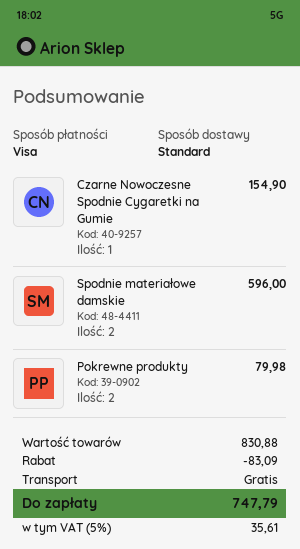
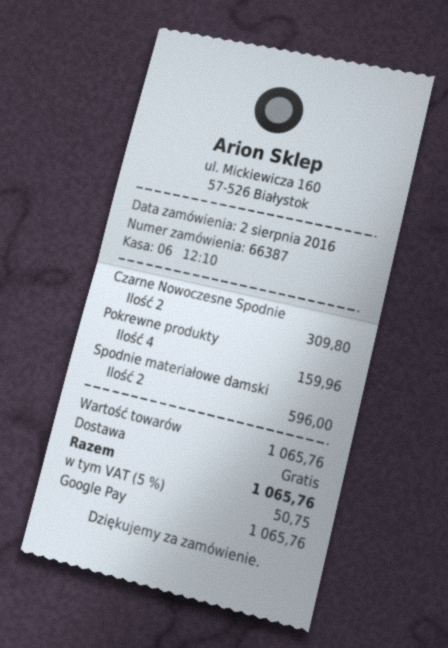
payment method: Visa -> Google Pay
Czarne Nowoczesne Spodnie Cygaretki na Gumie: 1 for 154.90 -> 2 for 309.80
Pokrewne produkty: 2 for 79.98 -> 4 for 159.96
subtotal: 830.88 -> 1065.76
discount: 83.09 -> none
tax: 5% = 35.61 -> 5% = 50.75
total: 747.79 -> 1065.76

